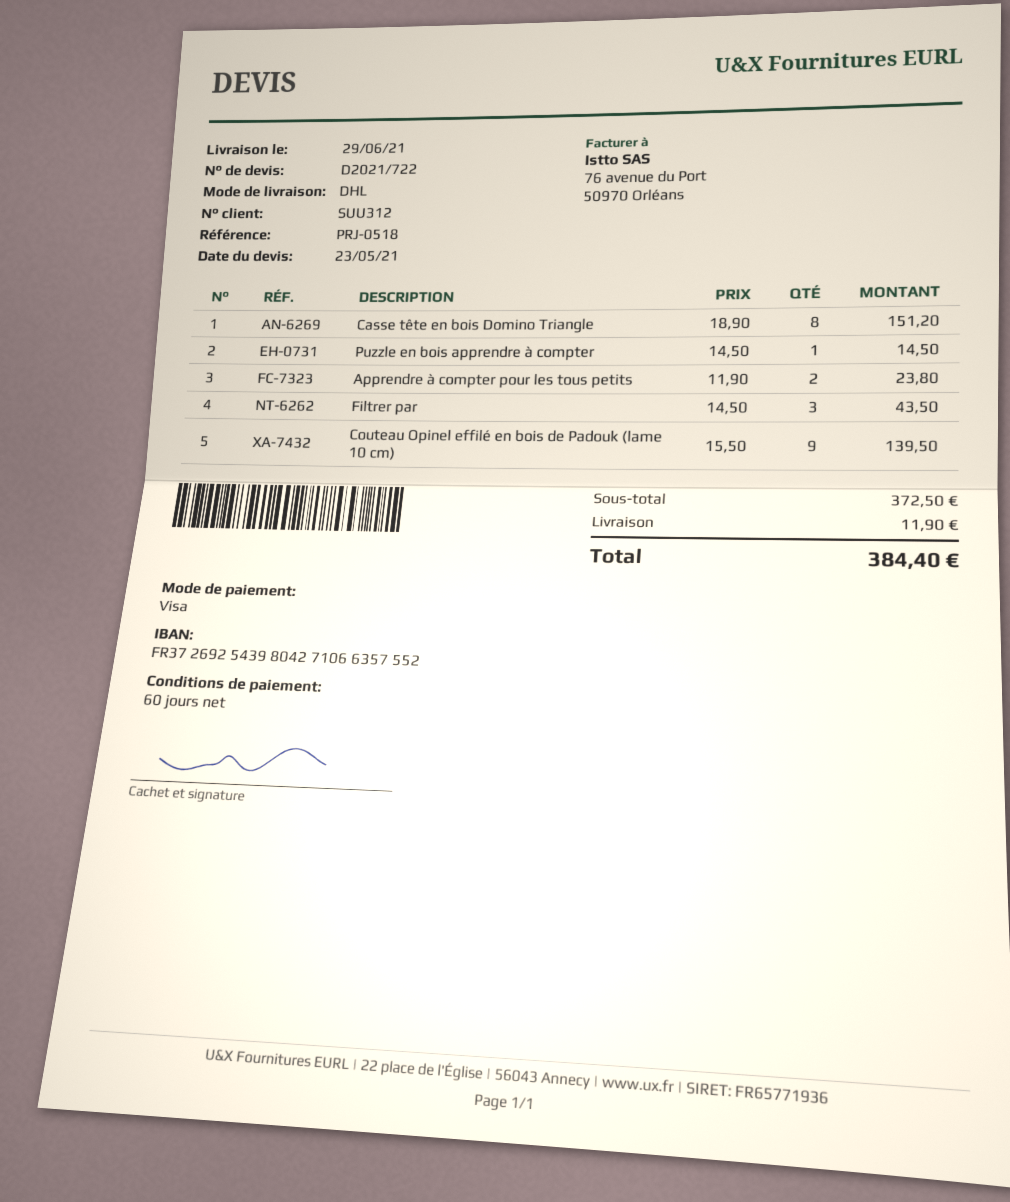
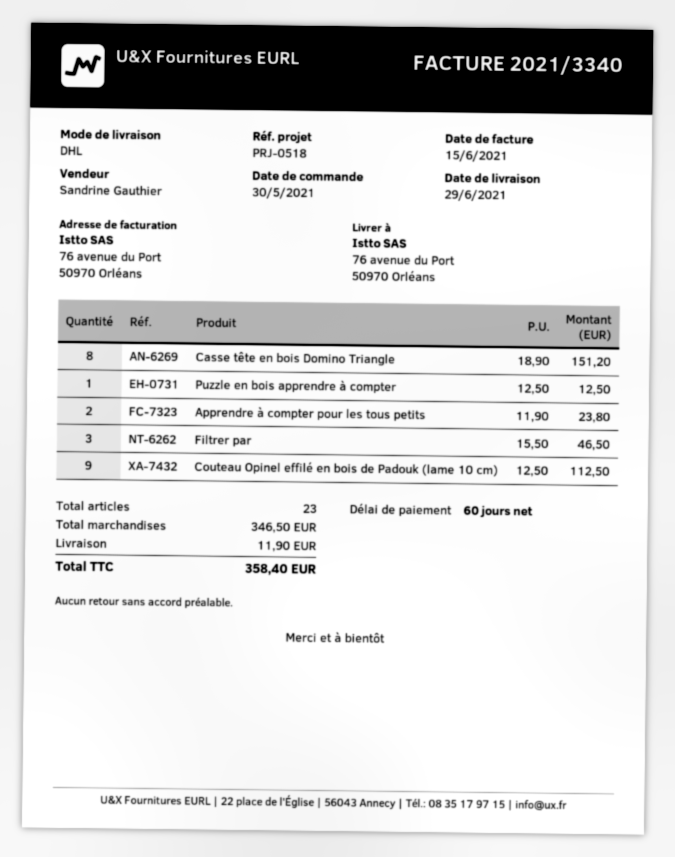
Puzzle en bois apprendre à compter: 1 x 14.50 = 14.50 -> 1 x 12.50 = 12.50
Filtrer par: 3 x 14.50 = 43.50 -> 3 x 15.50 = 46.50
Couteau Opinel effilé en bois de Padouk (lame 10 cm): 9 x 15.50 = 139.50 -> 9 x 12.50 = 112.50
subtotal: 372.50 -> 346.50
total: 384.40 -> 358.40

